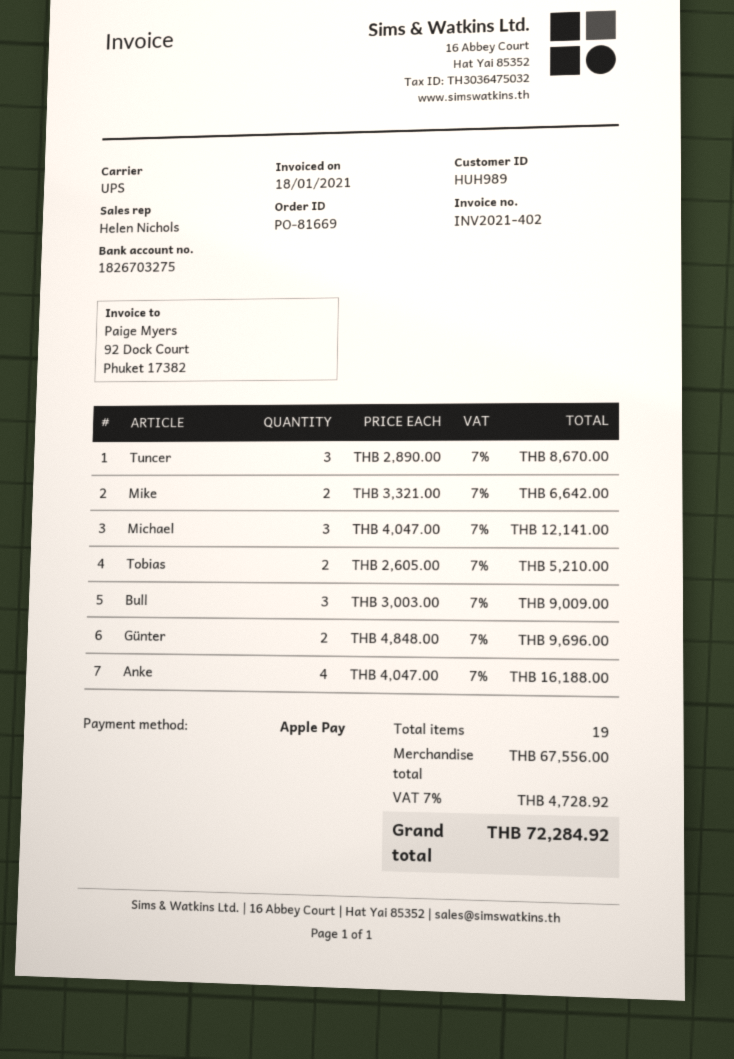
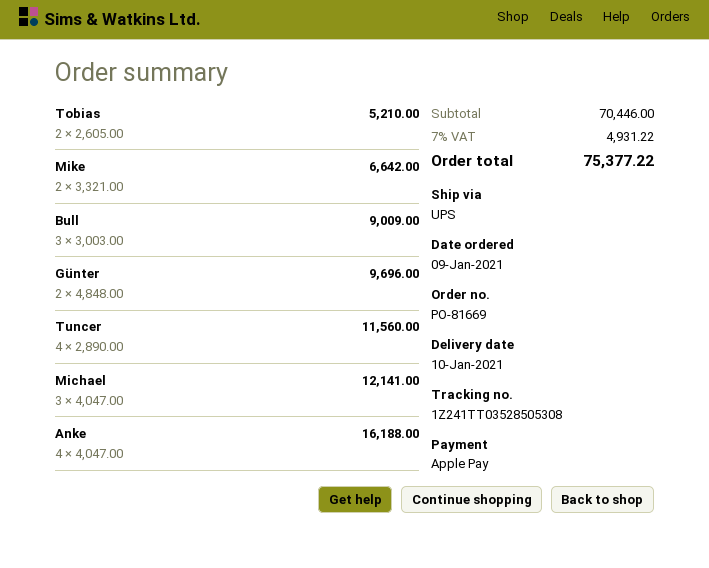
Tuncer: 3 x 2890.00 = 8670.00 -> 4 x 2890.00 = 11560.00
subtotal: 67556.00 -> 70446.00
tax: 7% = 4728.92 -> 7% = 4931.22
total: 72284.92 -> 75377.22

